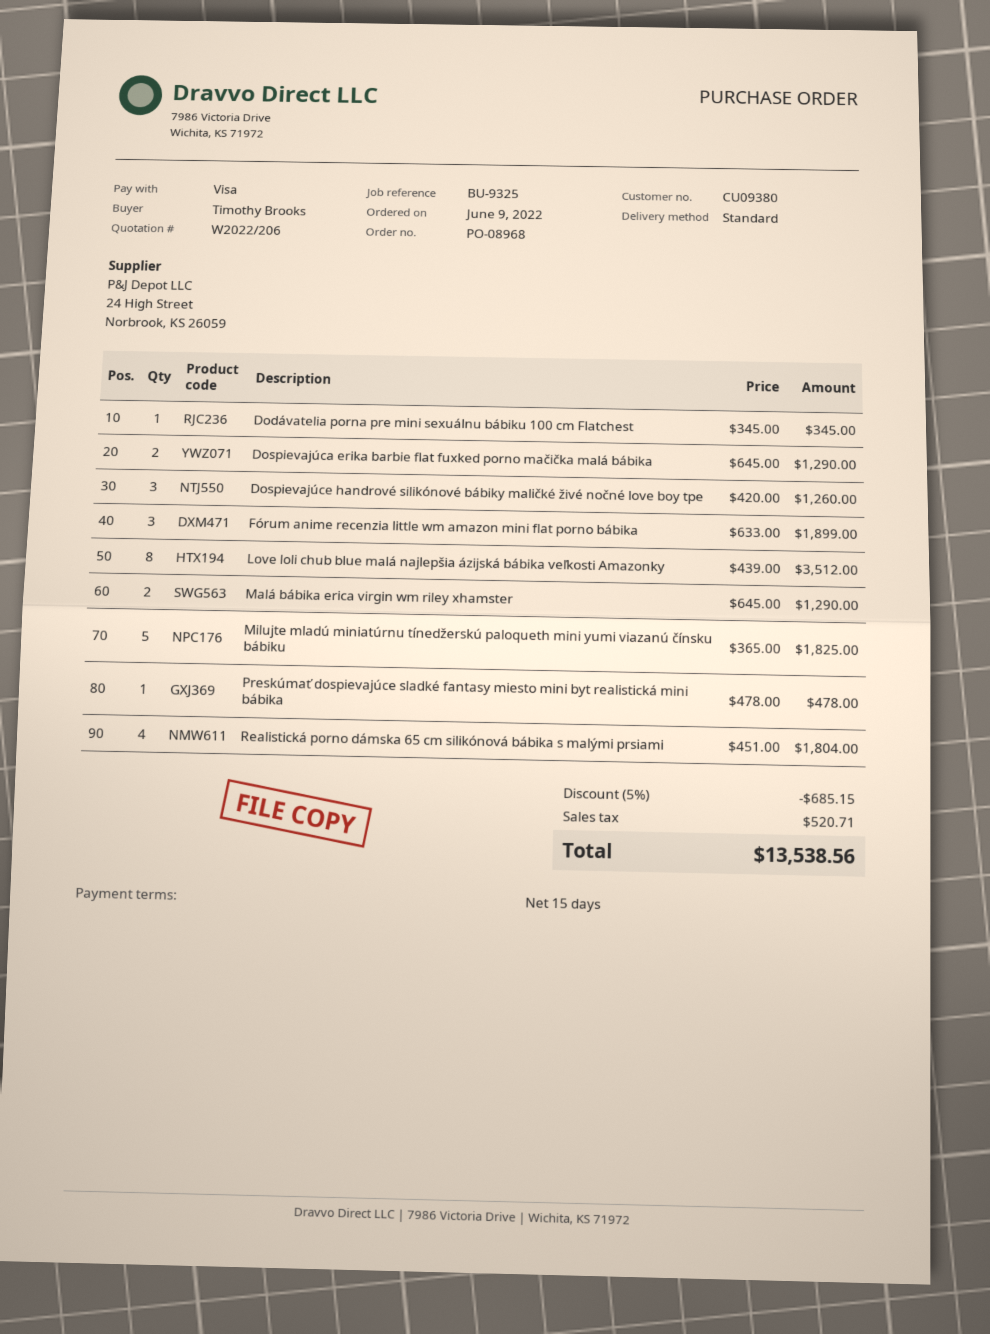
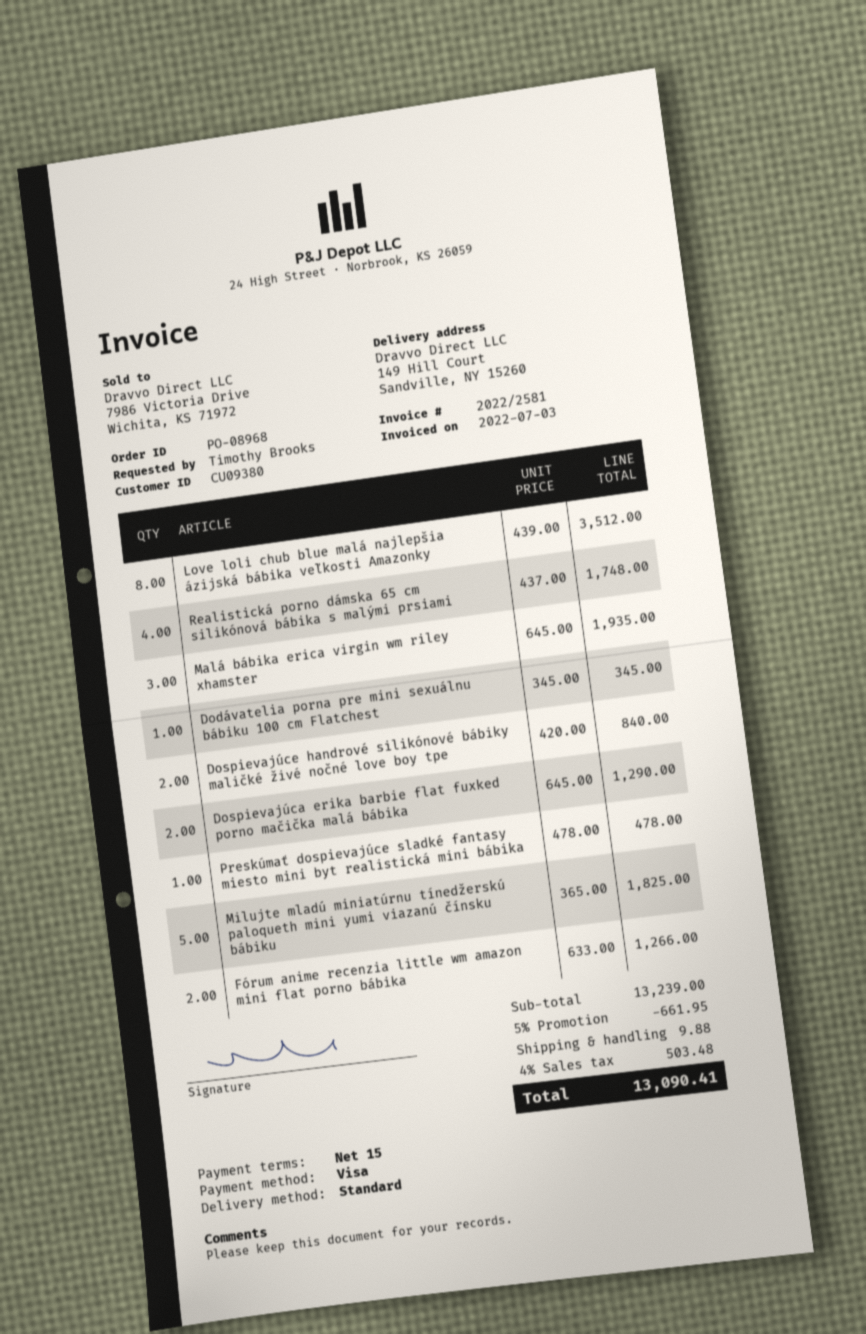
Dospievajúce handrové silikónové bábiky maličké živé nočné love boy tpe: 3 x 420.00 = 1260.00 -> 2 x 420.00 = 840.00
Fórum anime recenzia little wm amazon mini flat porno bábika: 3 x 633.00 = 1899.00 -> 2 x 633.00 = 1266.00
Malá bábika erica virgin wm riley xhamster: 2 x 645.00 = 1290.00 -> 3 x 645.00 = 1935.00
Realistická porno dámska 65 cm silikónová bábika s malými prsiami: 4 x 451.00 = 1804.00 -> 4 x 437.00 = 1748.00
discount: 5% = 685.15 -> 5% = 661.95
shipping: none -> 9.88
tax: 520.71 -> 503.48
total: 13538.56 -> 13090.41

